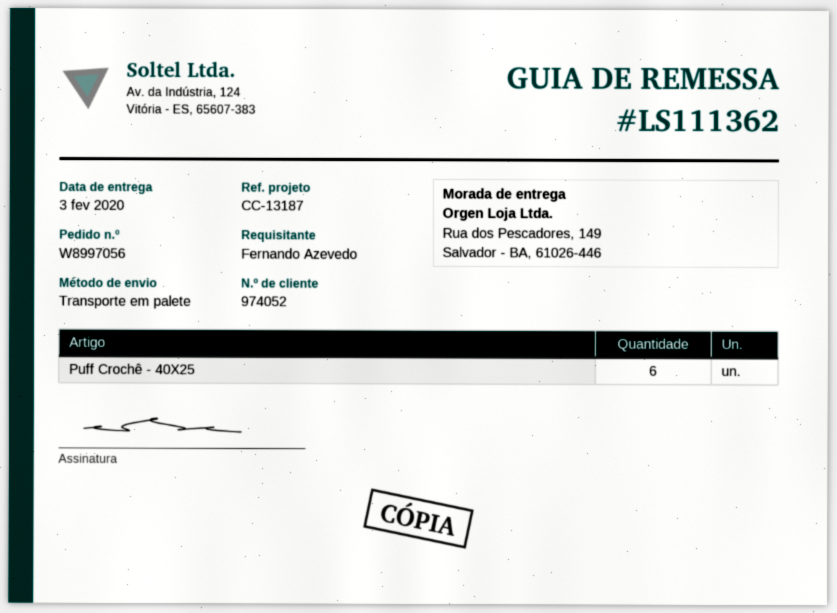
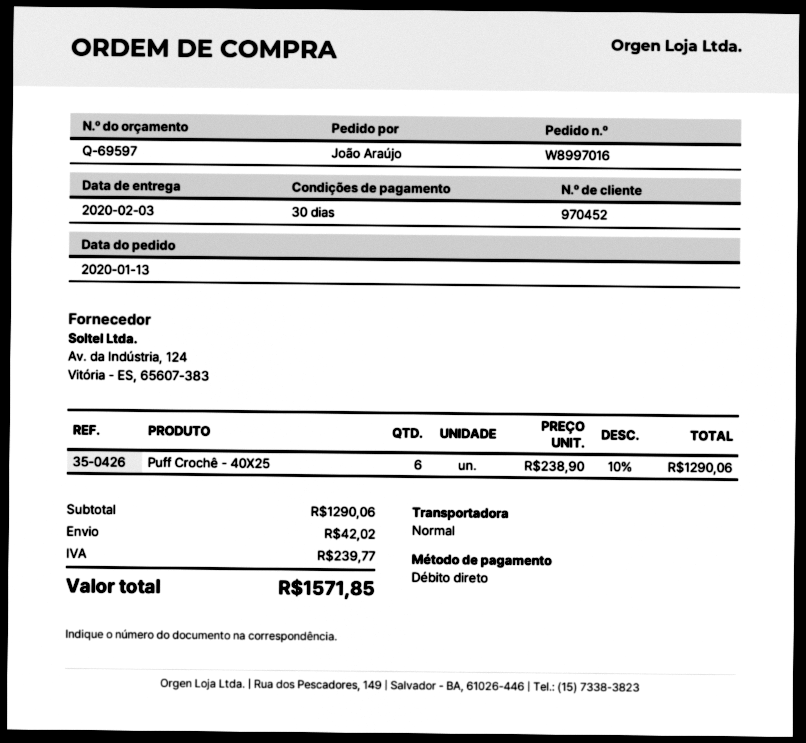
order number: W8997056 -> W8997016
customer number: 974052 -> 970452
ordered by: Fernando Azevedo -> João Araújo
shipping method: pallet freight -> standard

